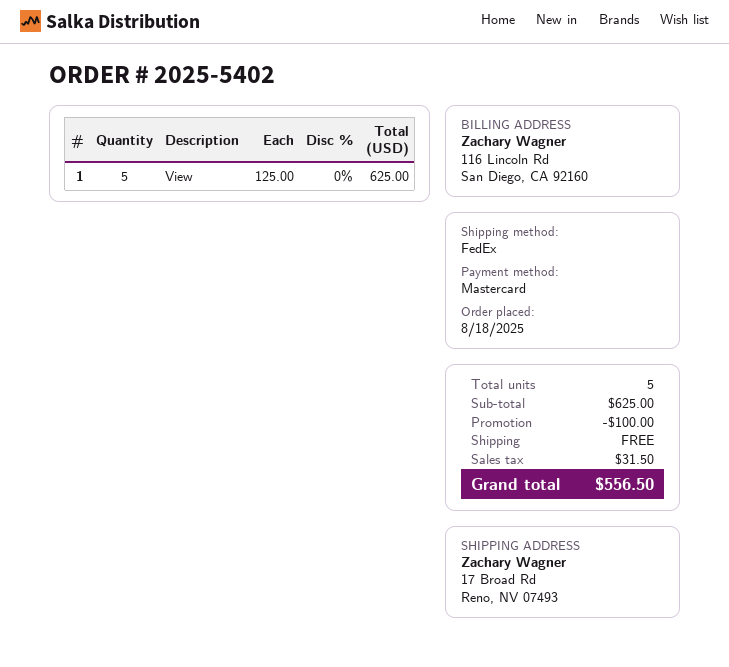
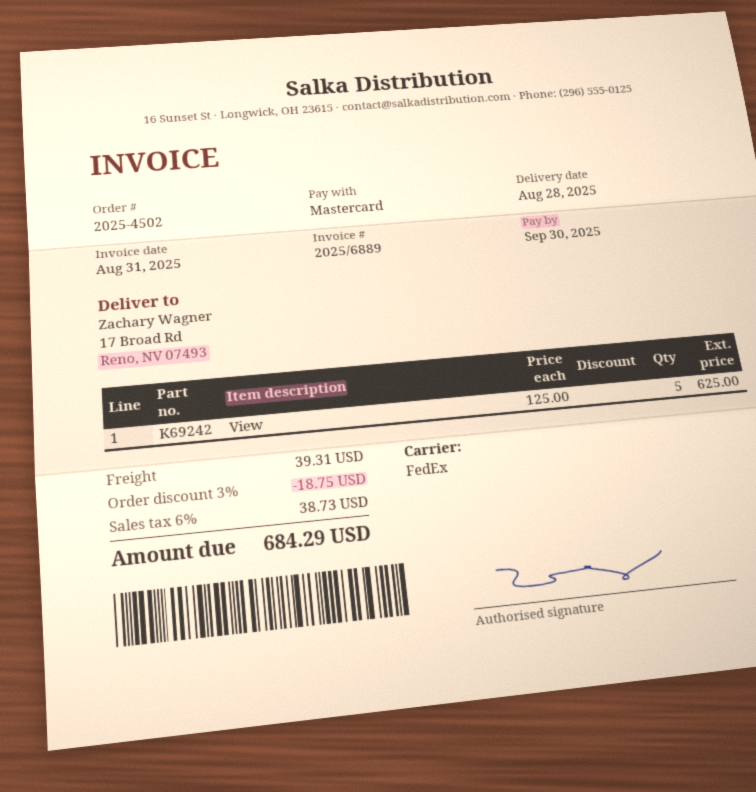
order number: 2025-5402 -> 2025-4502
discount: 100.00 -> 18.75
shipping: 0.00 -> 39.31
tax: 31.50 -> 38.73
total: 556.50 -> 684.29

